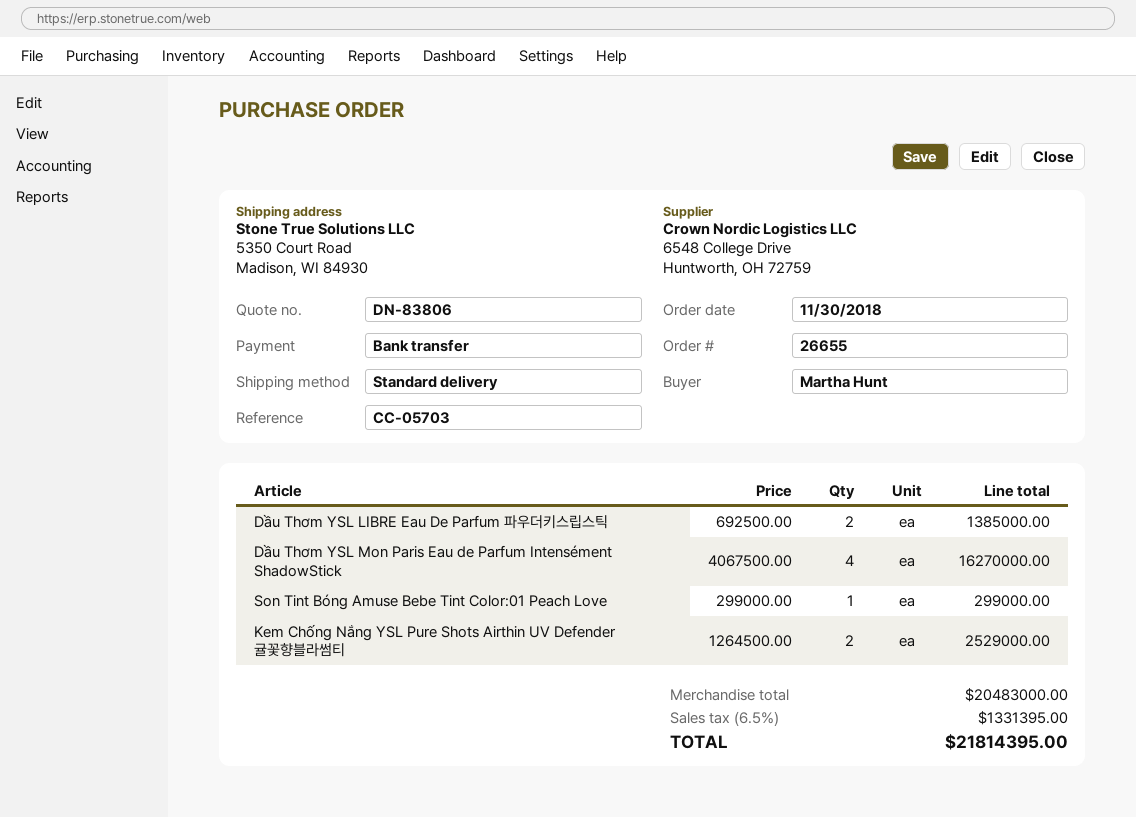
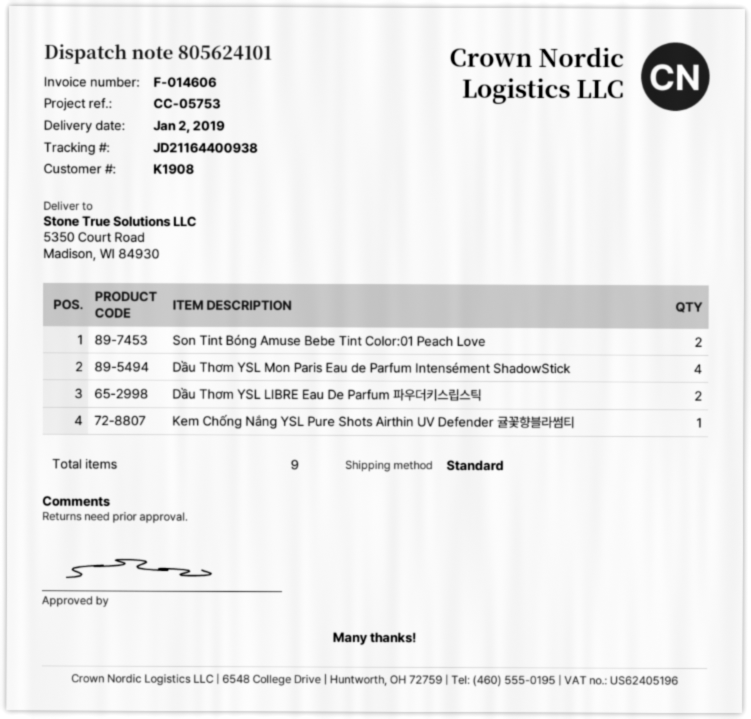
reference: CC-05703 -> CC-05753
Son Tint Bóng Amuse Bebe Tint Color:01 Peach Love: 1 -> 2
Kem Chống Nắng YSL Pure Shots Airthin UV Defender 귤꽃향블라썸티: 2 -> 1

